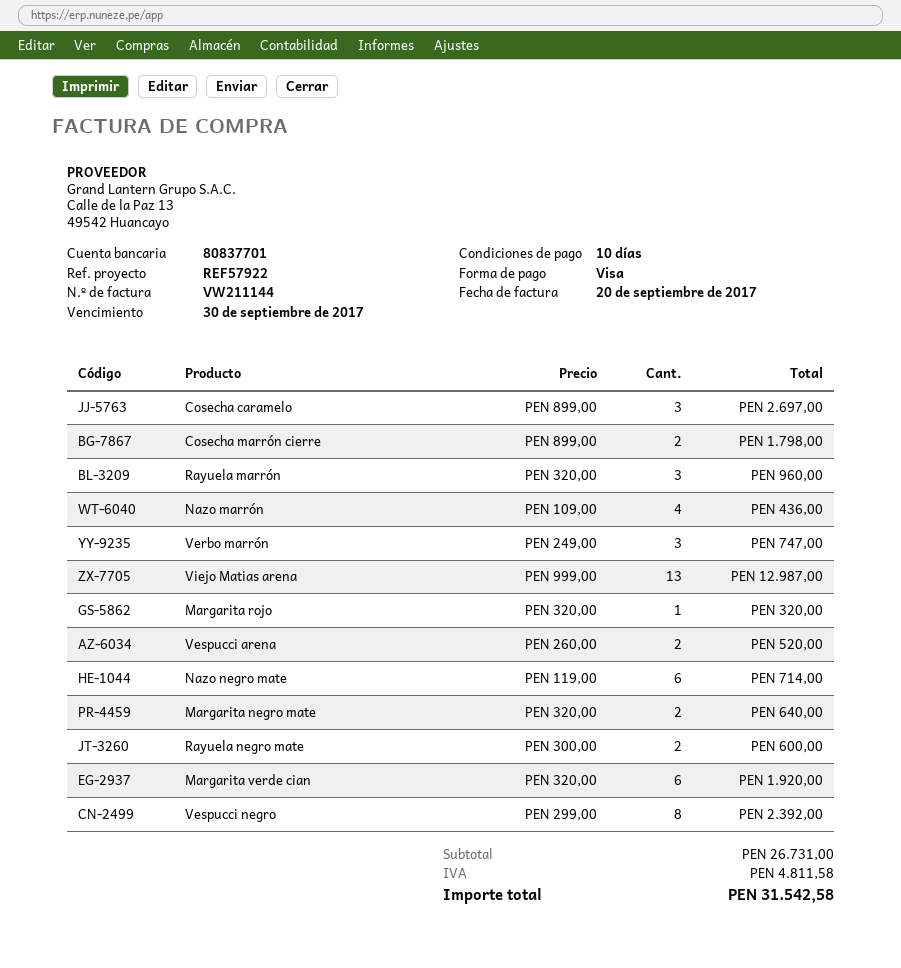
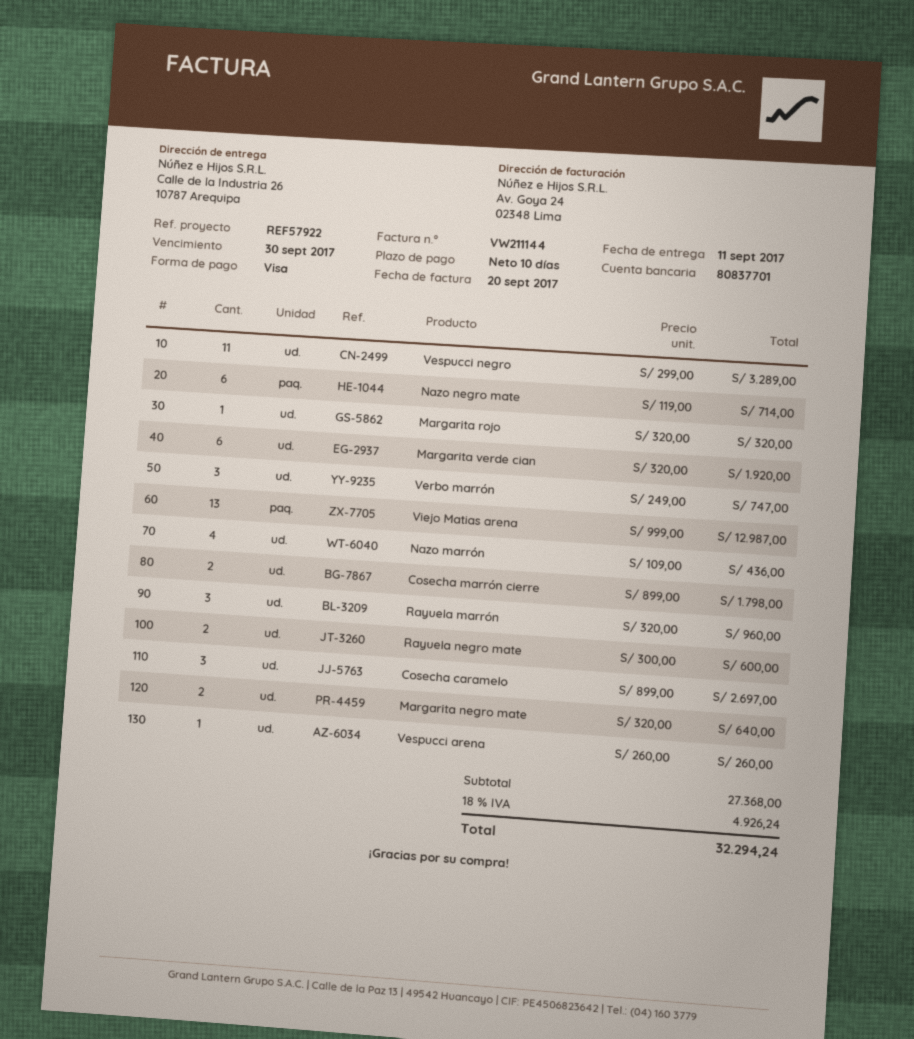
Vespucci arena: 2 x 260.00 = 520.00 -> 1 x 260.00 = 260.00
Vespucci negro: 8 x 299.00 = 2392.00 -> 11 x 299.00 = 3289.00
subtotal: 26731.00 -> 27368.00
tax: 4811.58 -> 4926.24
total: 31542.58 -> 32294.24

